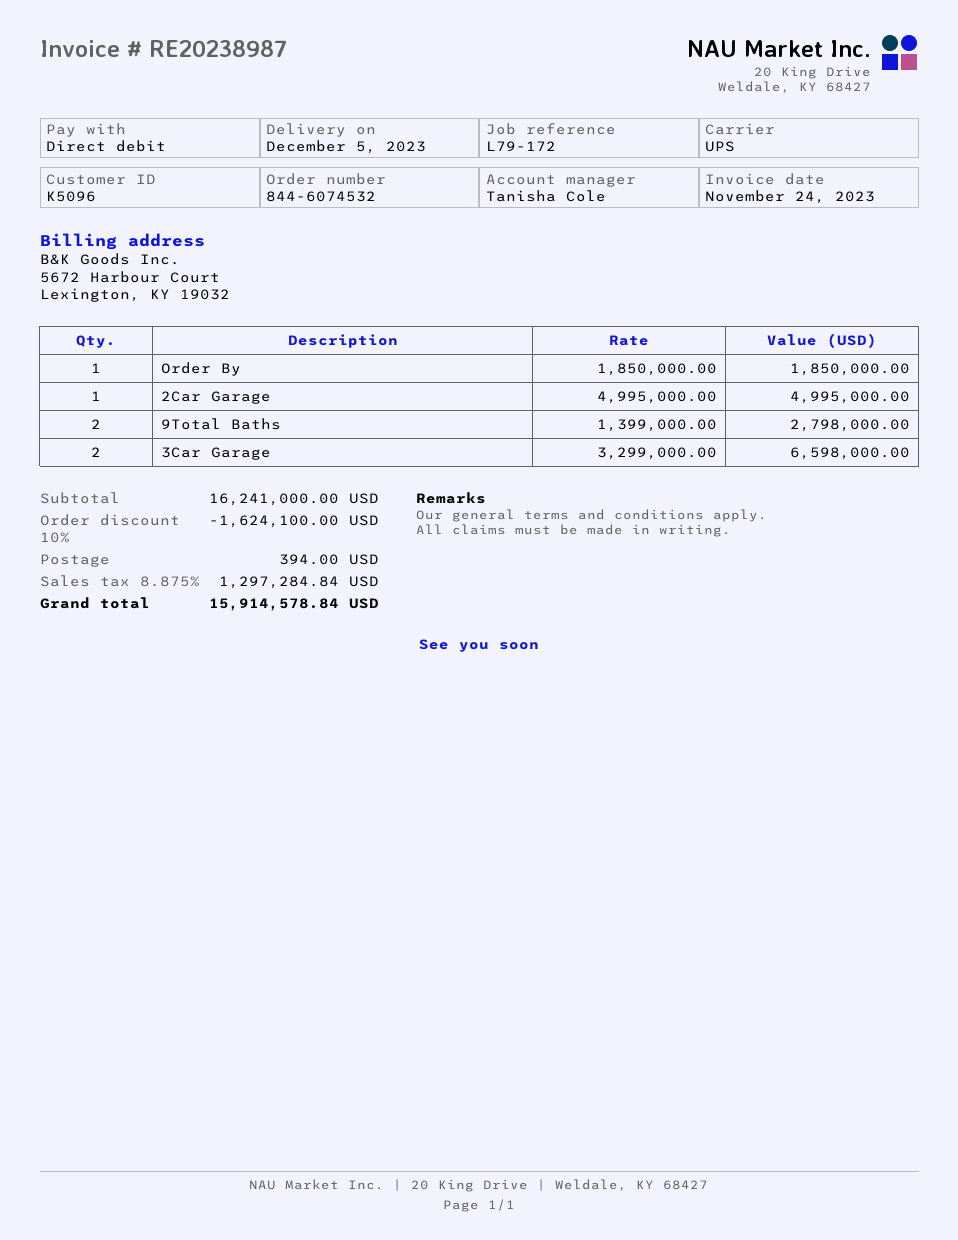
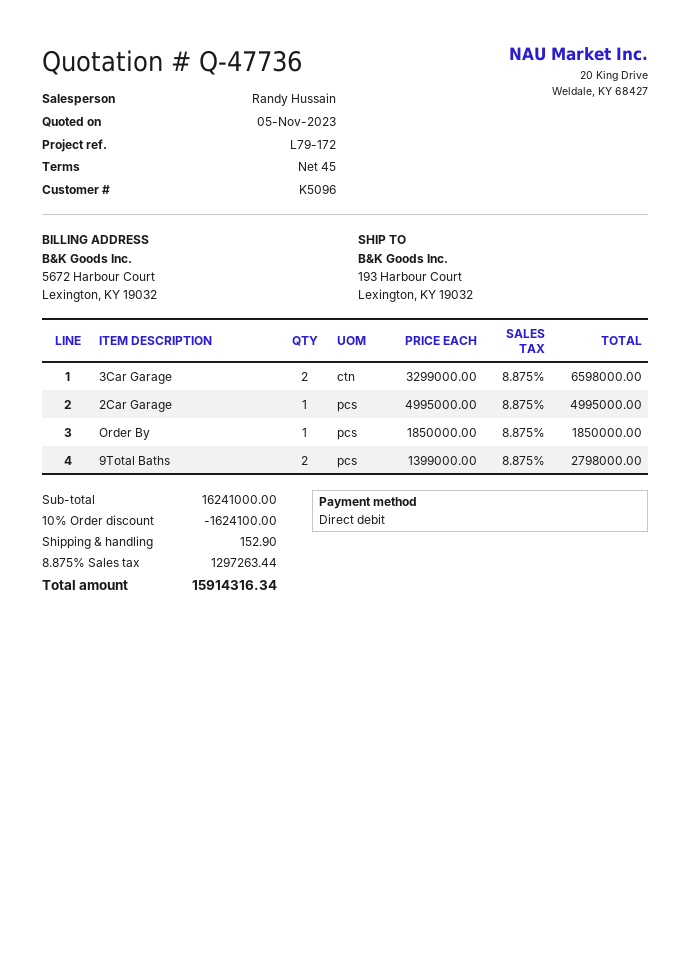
sales rep: Tanisha Cole -> Randy Hussain
shipping: 394.00 -> 152.90
tax: 8.875% = 1297284.84 -> 8.875% = 1297263.44
total: 15914578.84 -> 15914316.34

